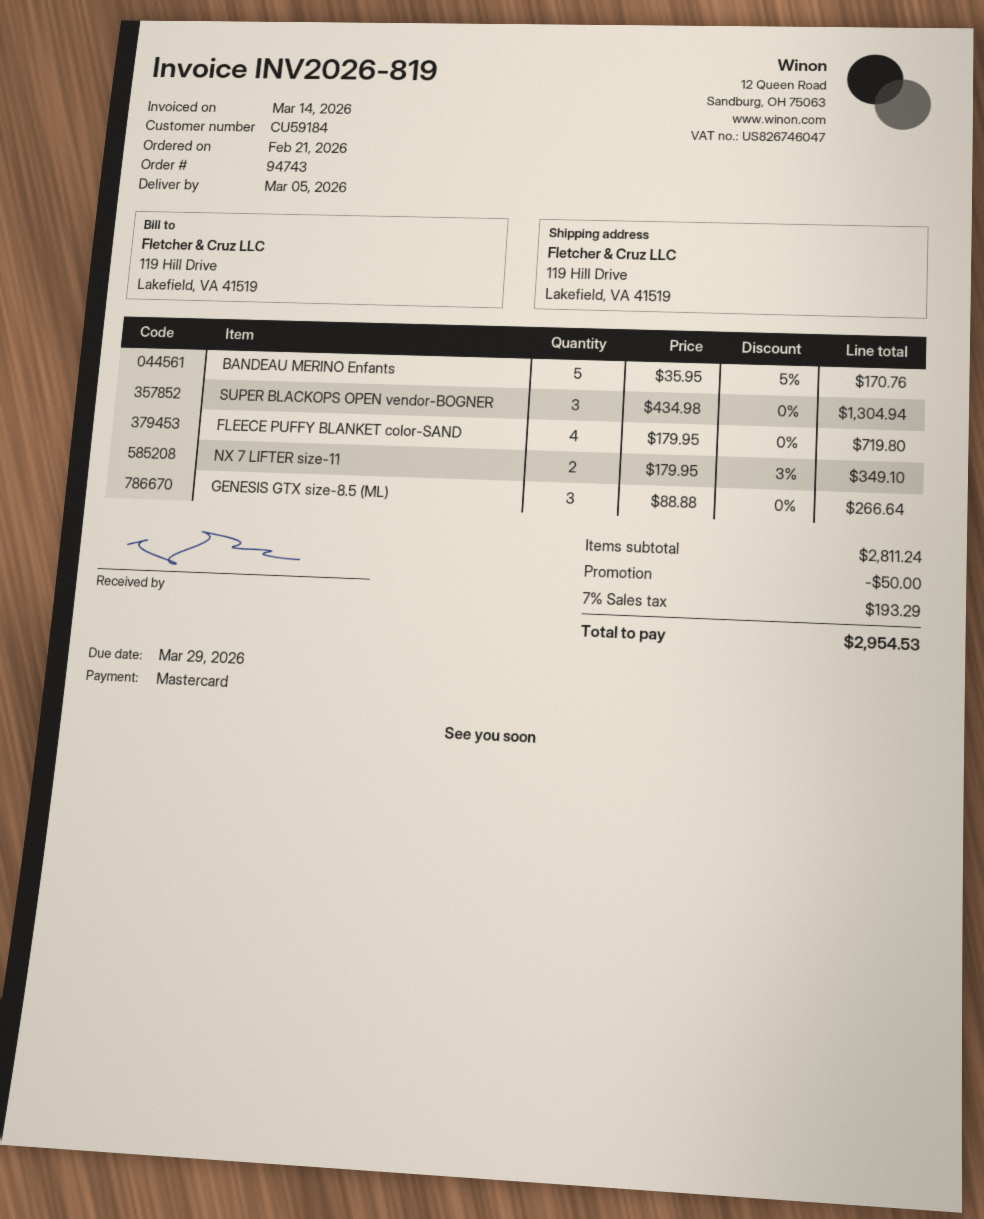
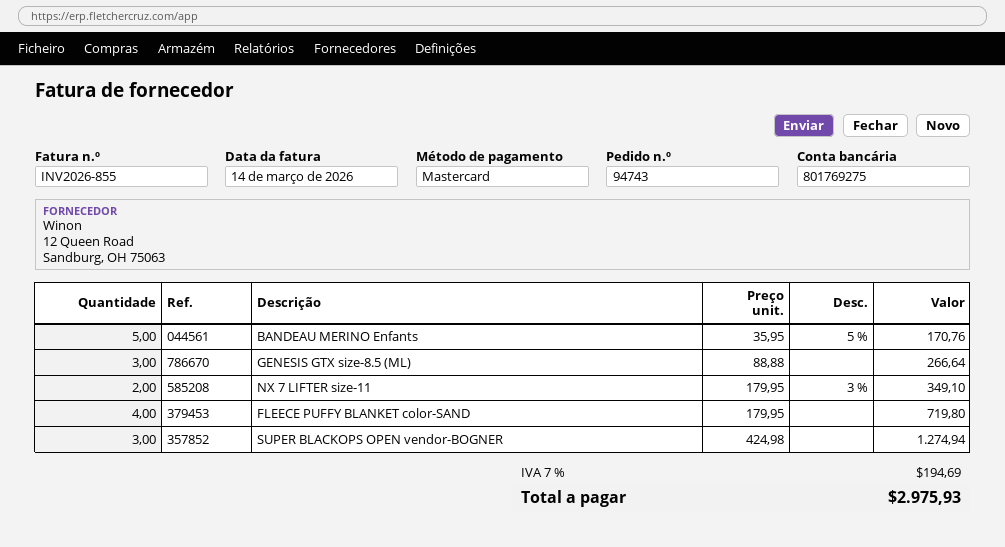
invoice number: INV2026-819 -> INV2026-855
SUPER BLACKOPS OPEN vendor-BOGNER: 3 x 434.98 = 1304.94 -> 3 x 424.98 = 1274.94
discount: 50.00 -> none
tax: 7% = 193.29 -> 7% = 194.69
total: 2954.53 -> 2975.93

